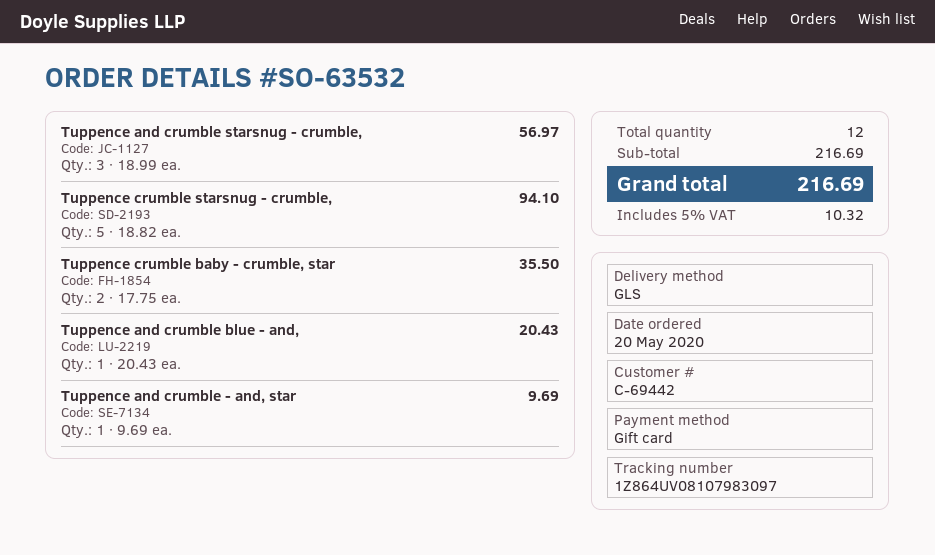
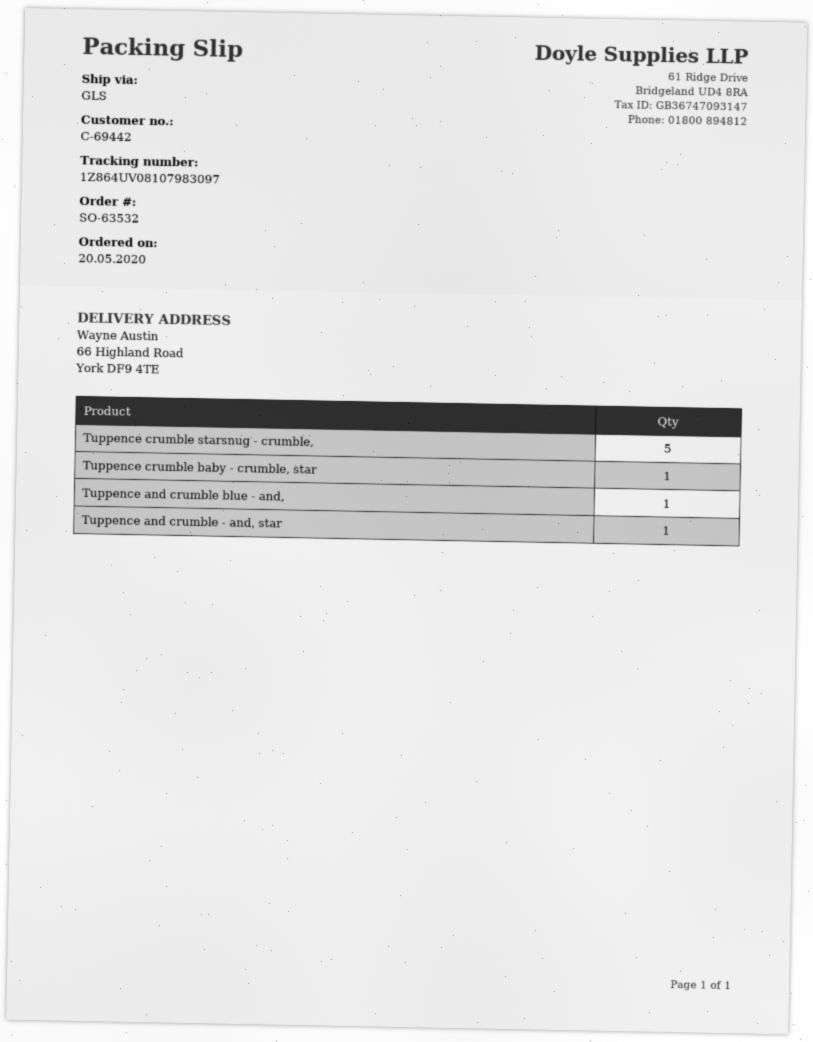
Tuppence and crumble starsnug - crumble,: 3 -> none
Tuppence crumble baby - crumble, star: 2 -> 1

